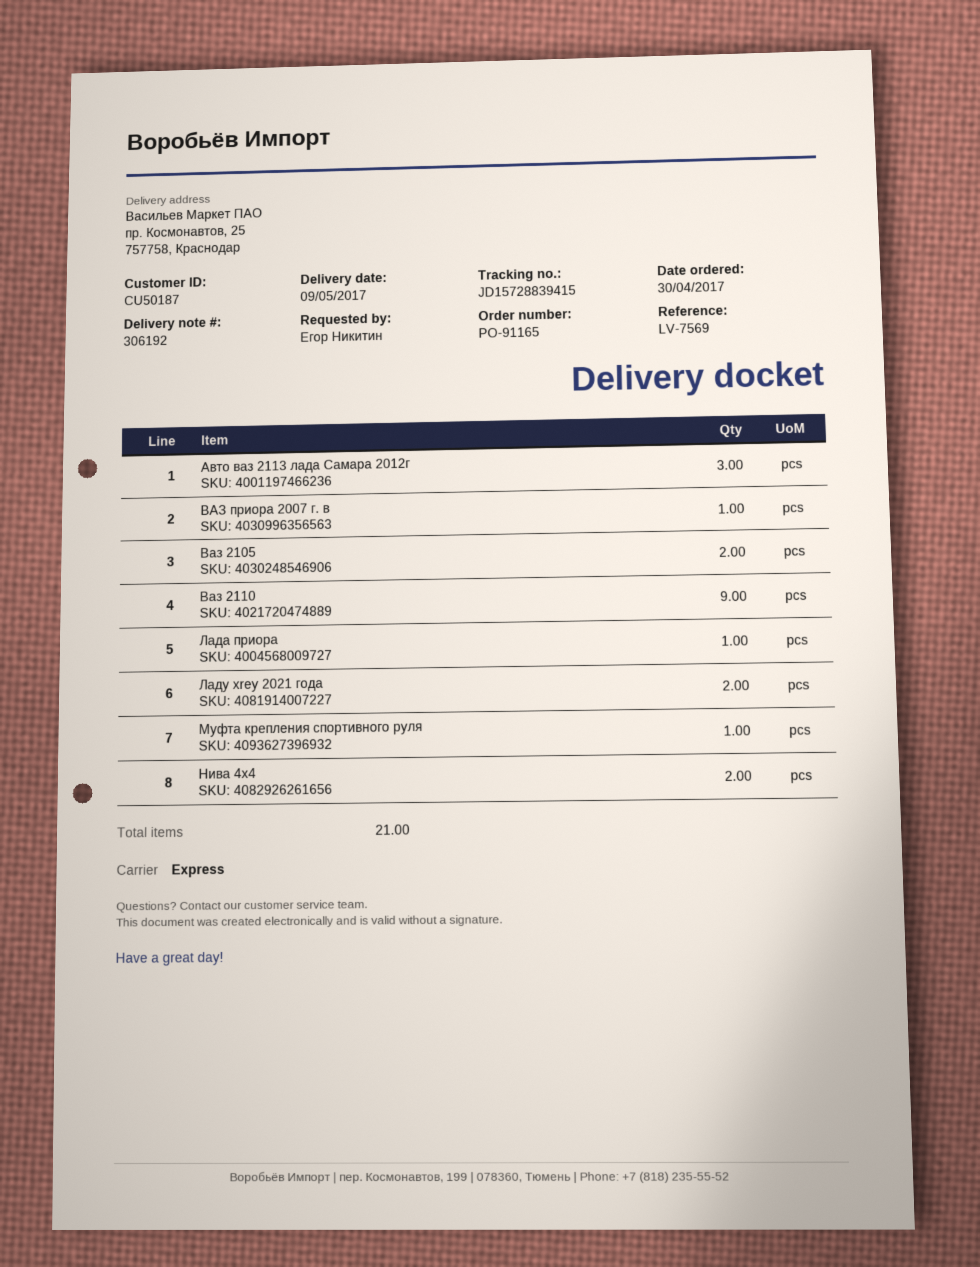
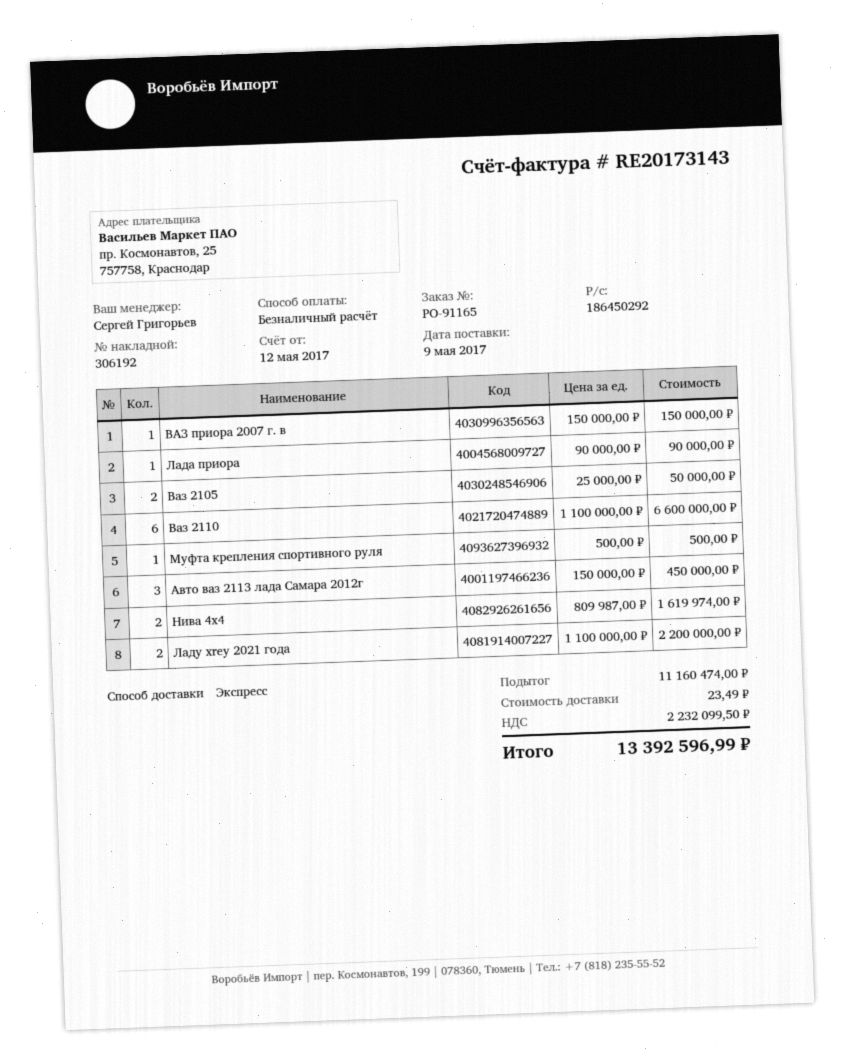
Ваз 2110: 9 -> 6

